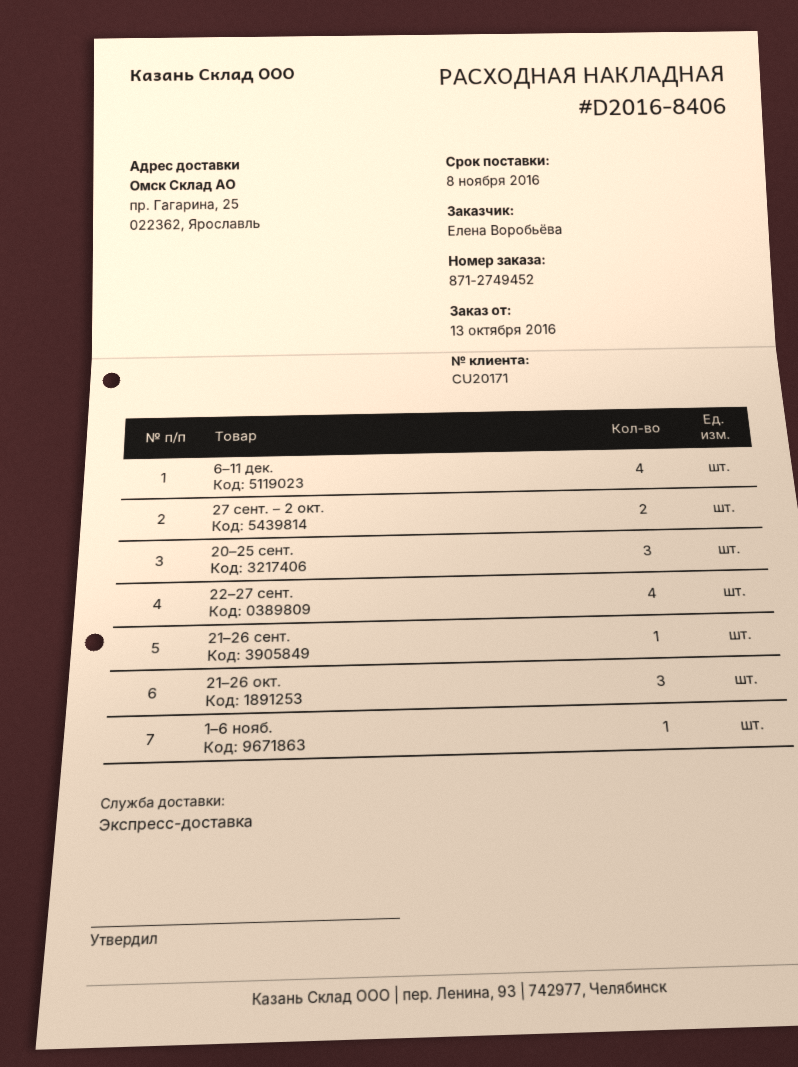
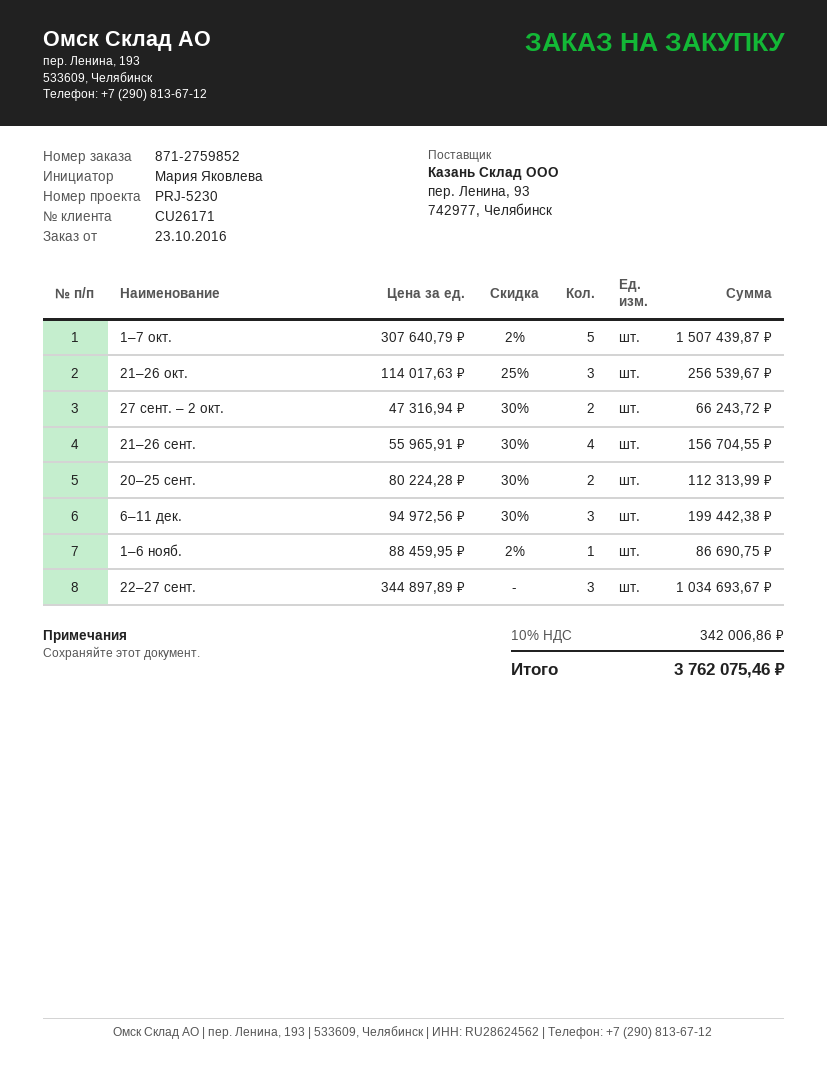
order number: 871-2749452 -> 871-2759852
order date: 2016-10-13 -> 2016-10-23
customer number: CU20171 -> CU26171
ordered by: Елена Воробьёва -> Мария Яковлева
6–11 дек.: 4 -> 3
20–25 сент.: 3 -> 2
22–27 сент.: 4 -> 3
21–26 сент.: 1 -> 4
1–7 окт.: none -> 5

